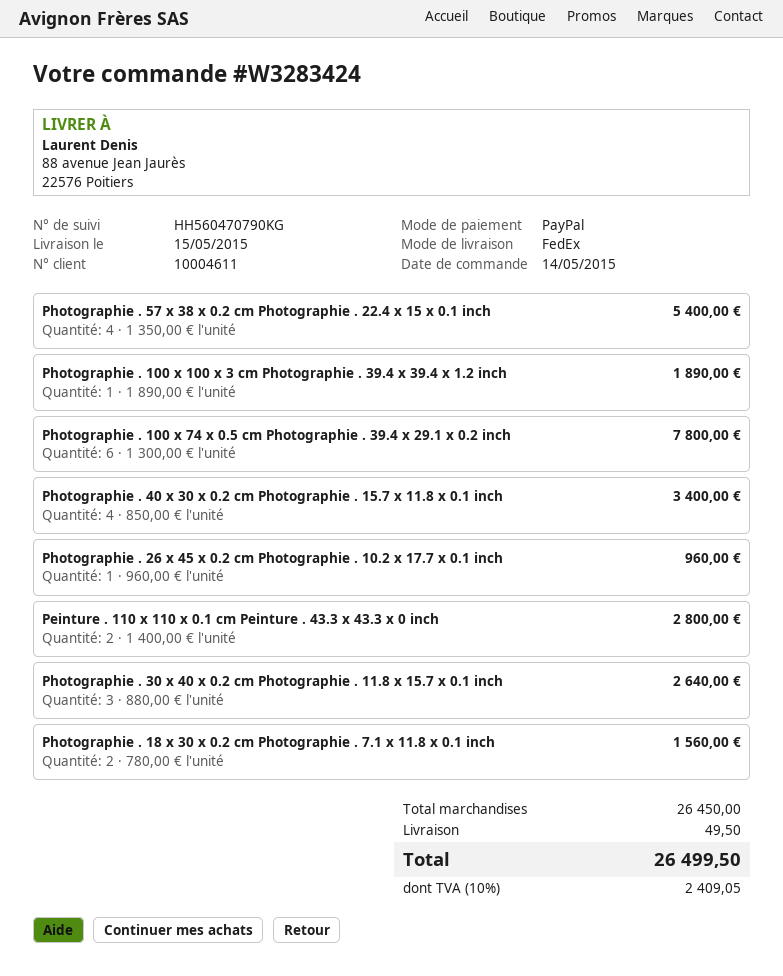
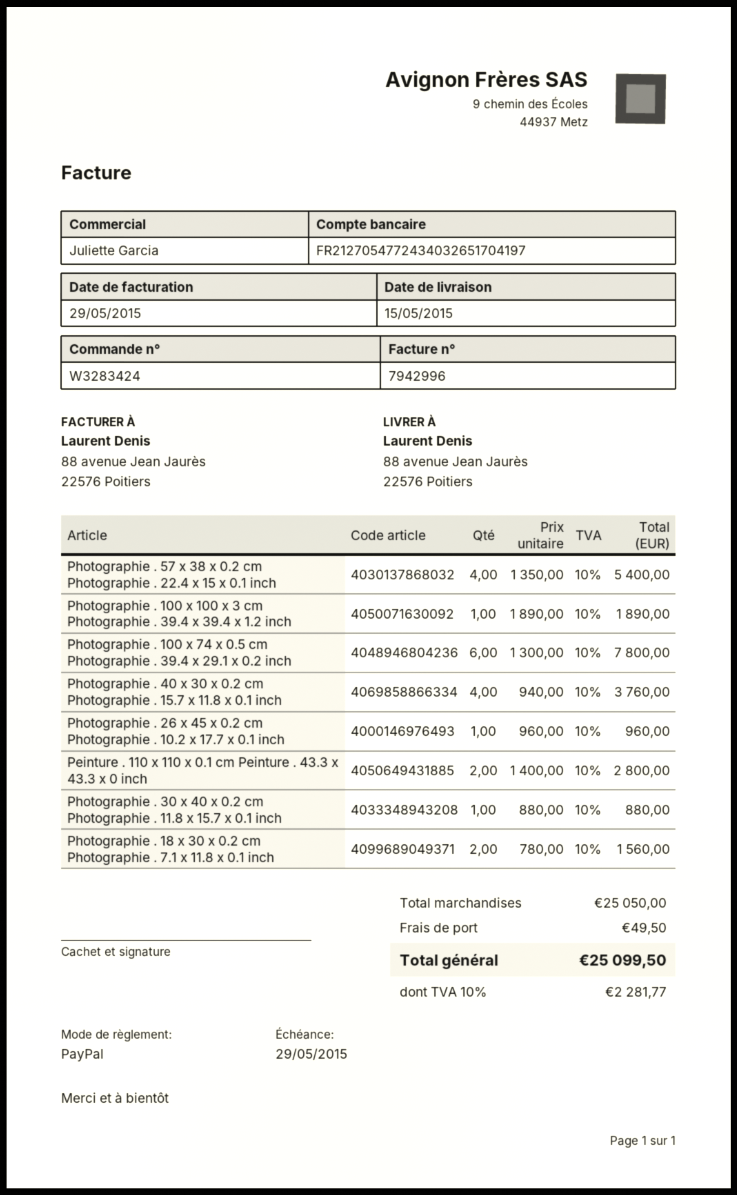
Photographie . 40 x 30 x 0.2 cm Photographie . 15.7 x 11.8 x 0.1 inch: 4 x 850.00 = 3400.00 -> 4 x 940.00 = 3760.00
Photographie . 30 x 40 x 0.2 cm Photographie . 11.8 x 15.7 x 0.1 inch: 3 x 880.00 = 2640.00 -> 1 x 880.00 = 880.00
subtotal: 26450.00 -> 25050.00
tax: 10% = 2409.05 -> 10% = 2281.77
total: 26499.50 -> 25099.50

